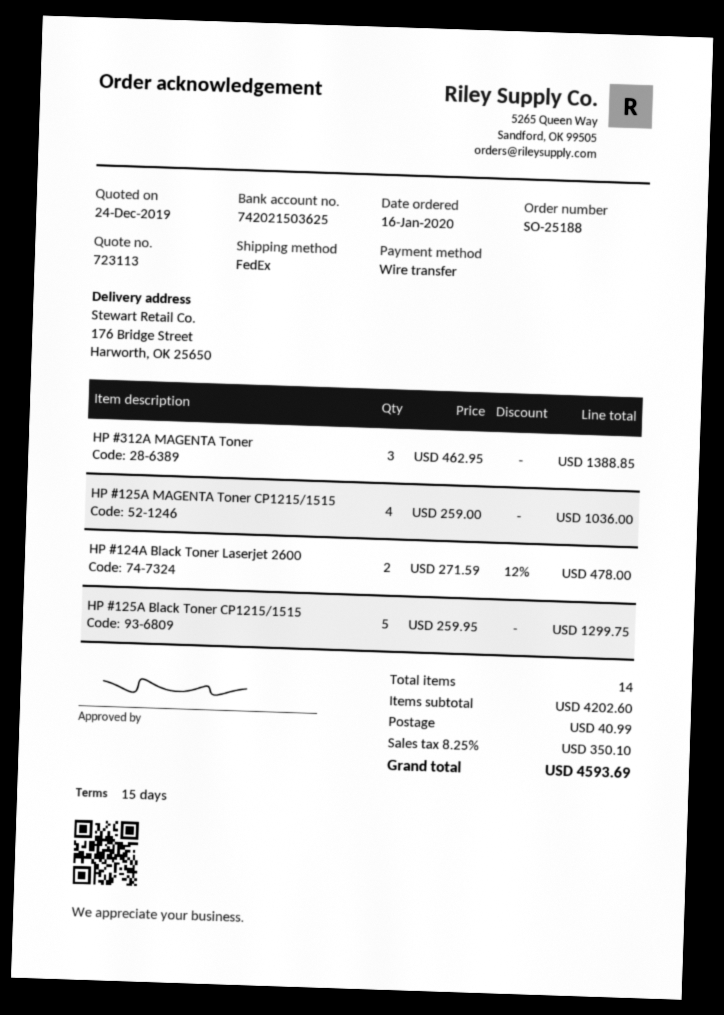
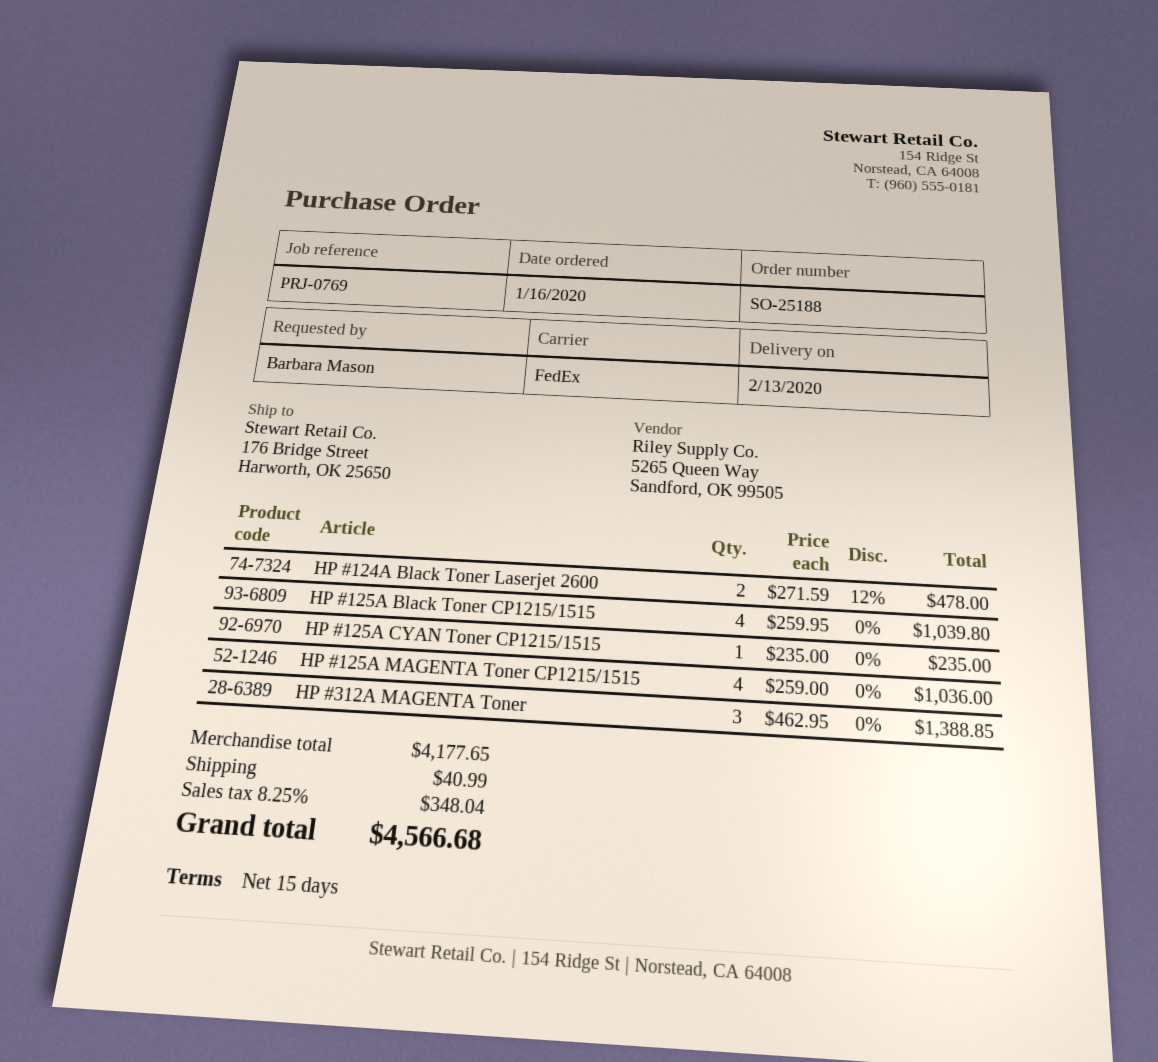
HP #125A Black Toner CP1215/1515: 5 x 259.95 = 1299.75 -> 4 x 259.95 = 1039.80
HP #125A CYAN Toner CP1215/1515: none -> 1 x 235.00 = 235.00
subtotal: 4202.60 -> 4177.65
tax: 8.25% = 350.10 -> 8.25% = 348.04
total: 4593.69 -> 4566.68

